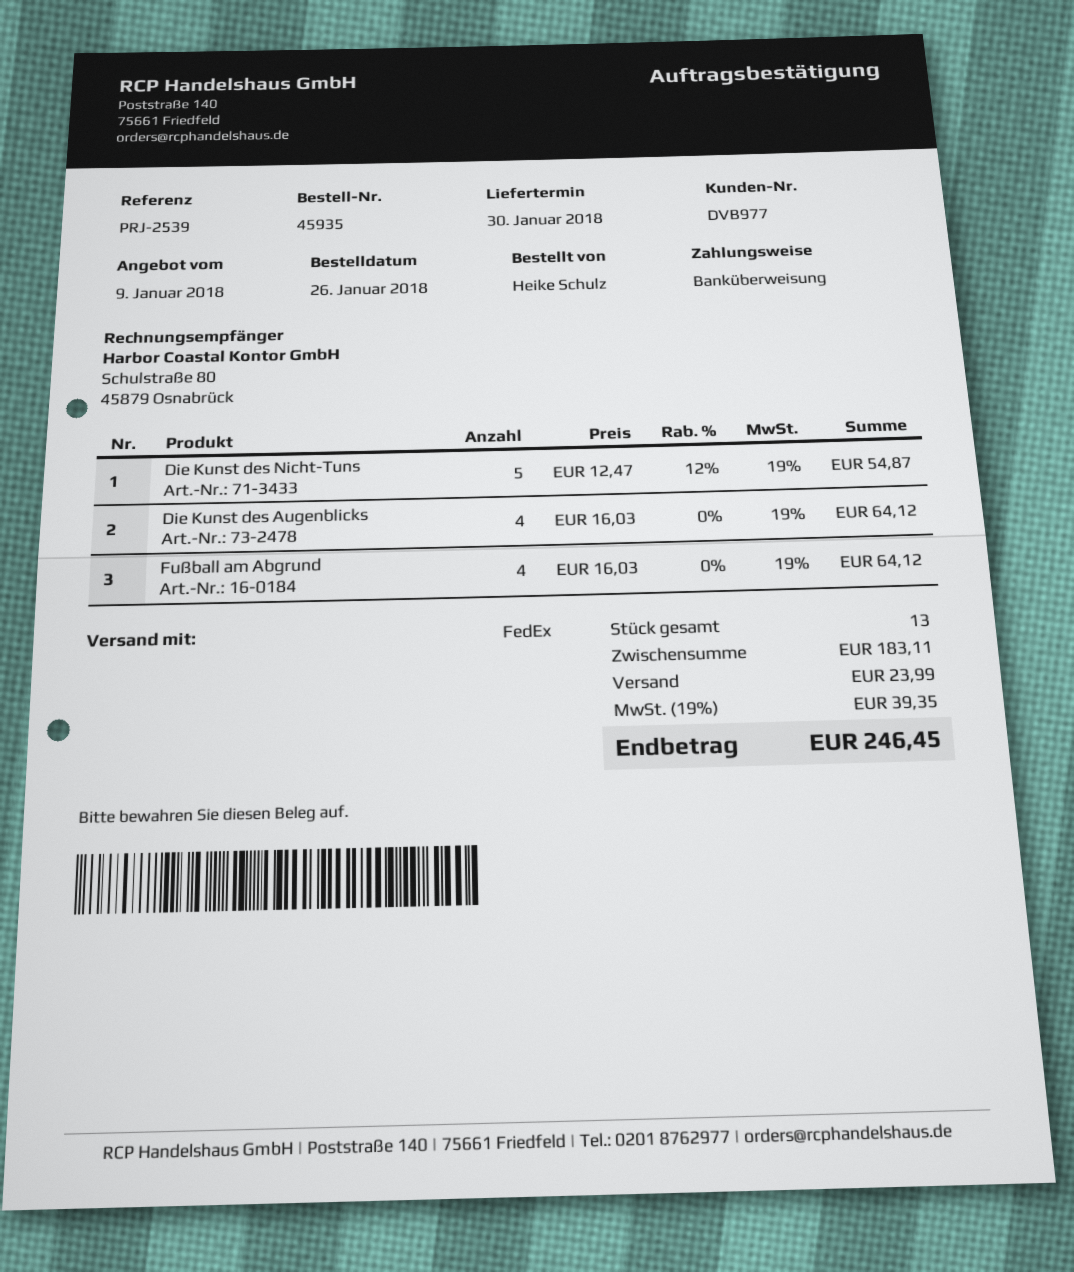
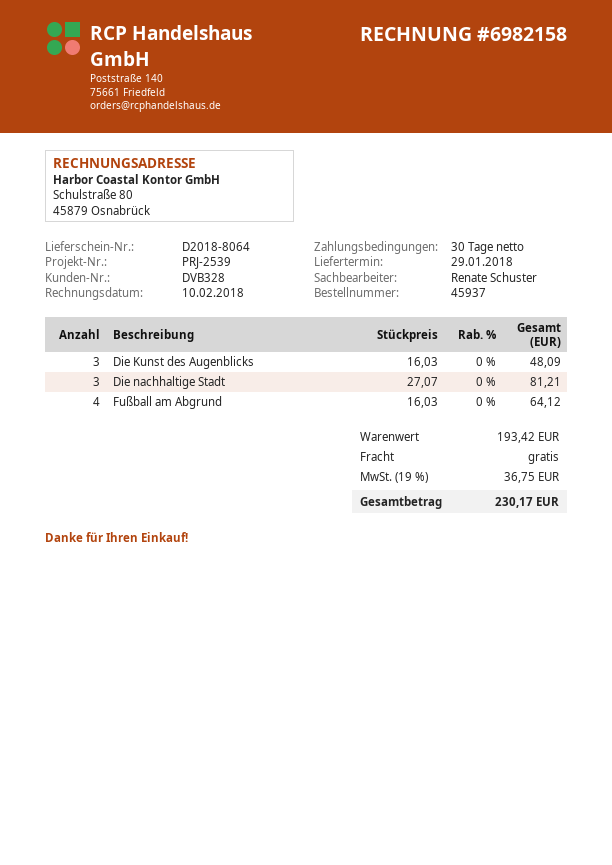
order number: 45935 -> 45937
delivery date: 2018-01-30 -> 2018-01-29
customer number: DVB977 -> DVB328
Die Kunst des Nicht-Tuns: 5 x 12.47 - 12% = 54.87 -> none
Die Kunst des Augenblicks: 4 x 16.03 = 64.12 -> 3 x 16.03 = 48.09
Die nachhaltige Stadt: none -> 3 x 27.07 = 81.21
subtotal: 183.11 -> 193.42
shipping: 23.99 -> 0.00
tax: 19% = 39.35 -> 19% = 36.75
total: 246.45 -> 230.17

